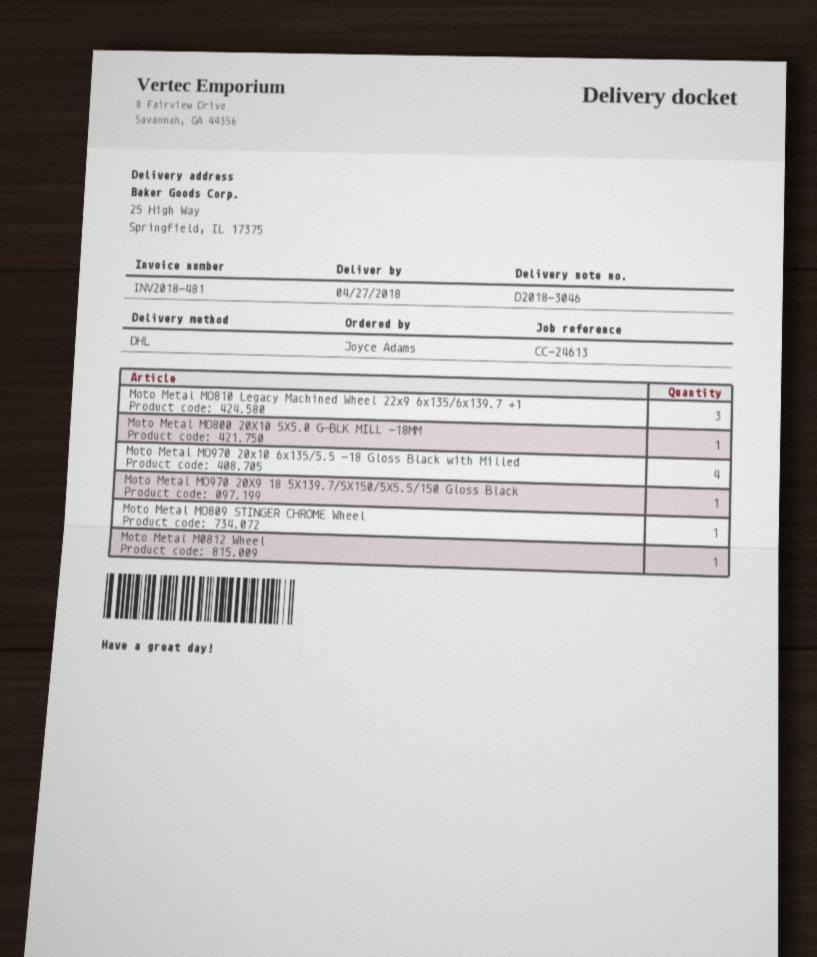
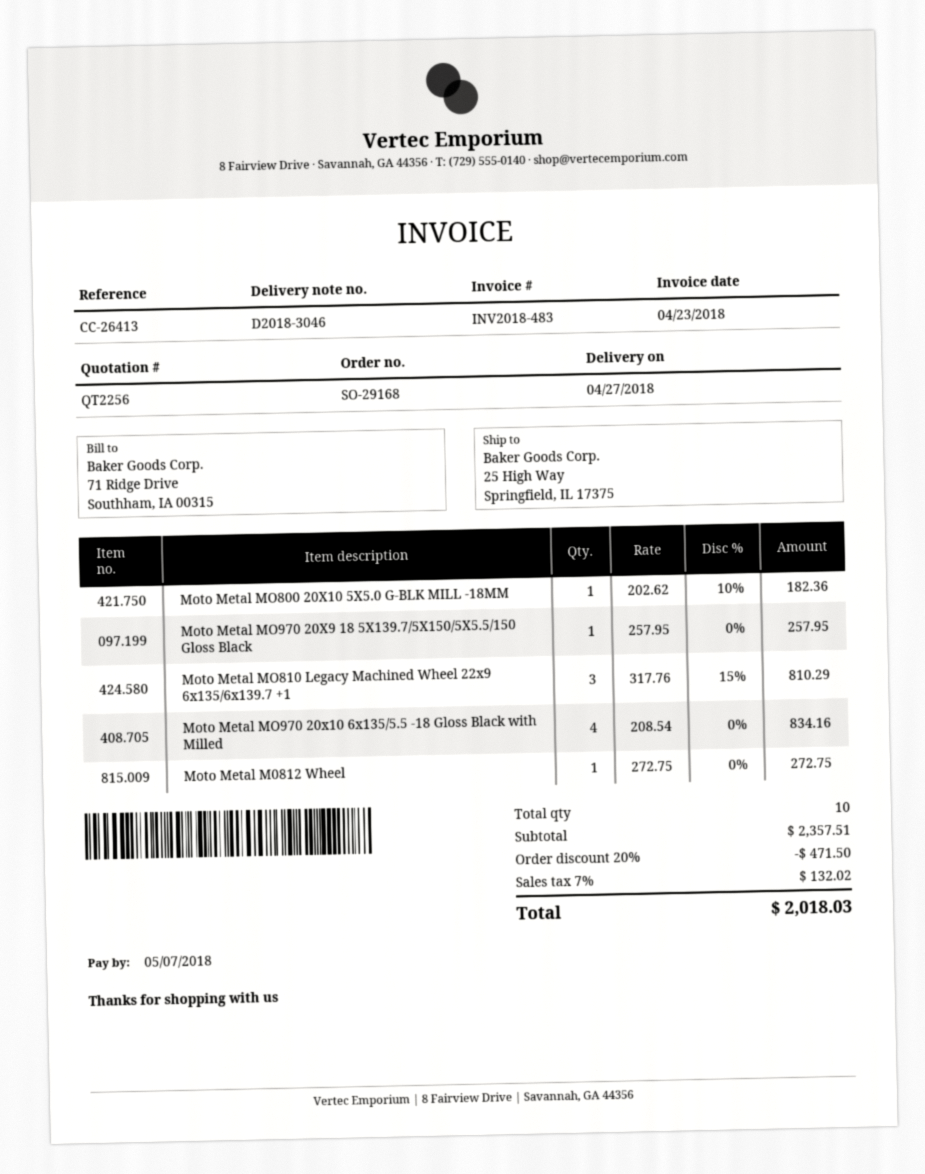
invoice number: INV2018-481 -> INV2018-483
reference: CC-24613 -> CC-26413
Moto Metal MO809 STINGER CHROME Wheel: 1 -> none

